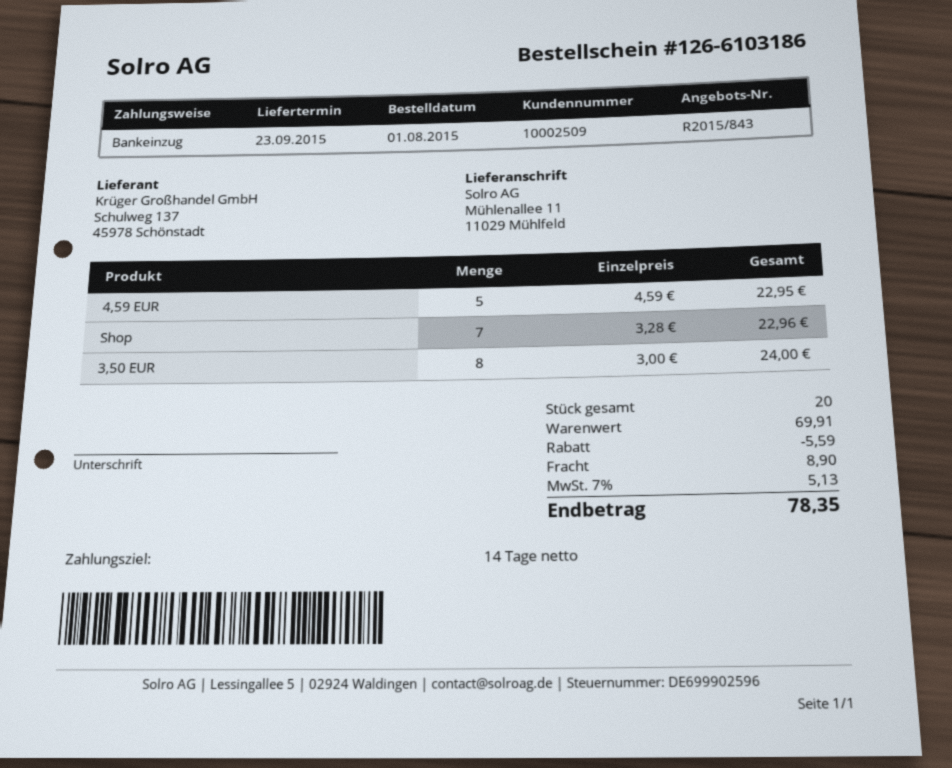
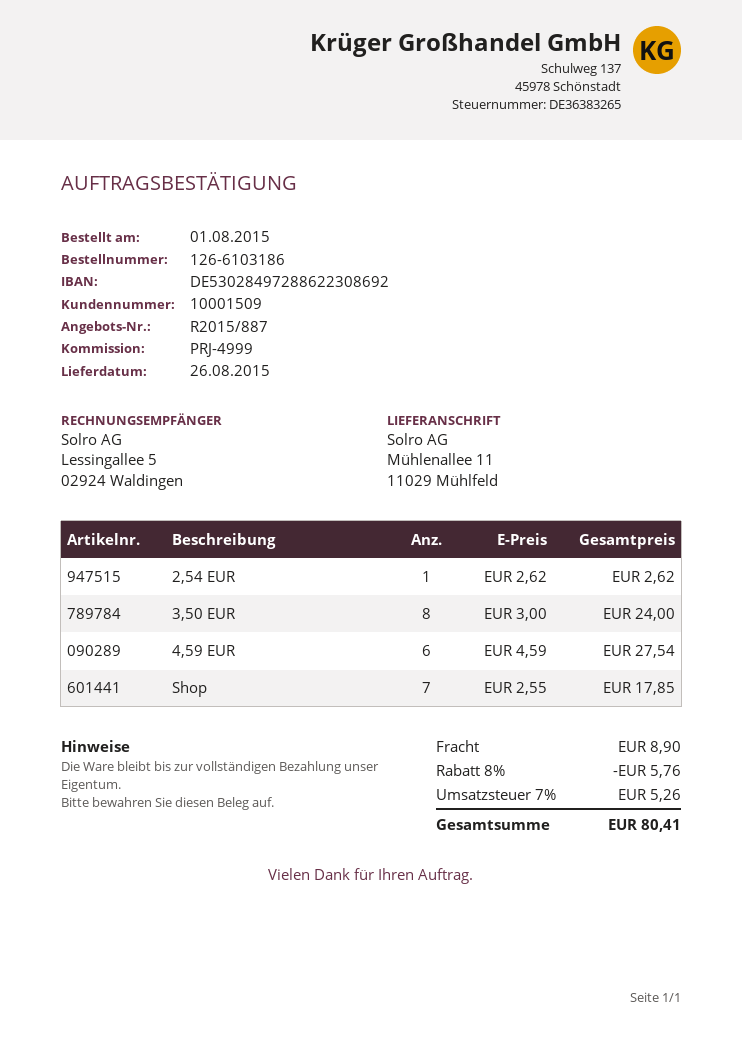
quote number: R2015/843 -> R2015/887
delivery date: 2015-09-23 -> 2015-08-26
customer number: 10002509 -> 10001509
4,59 EUR: 5 x 4.59 = 22.95 -> 6 x 4.59 = 27.54
Shop: 7 x 3.28 = 22.96 -> 7 x 2.55 = 17.85
2,54 EUR: none -> 1 x 2.62 = 2.62
discount: 5.59 -> 5.76
tax: 7% = 5.13 -> 7% = 5.26
total: 78.35 -> 80.41

